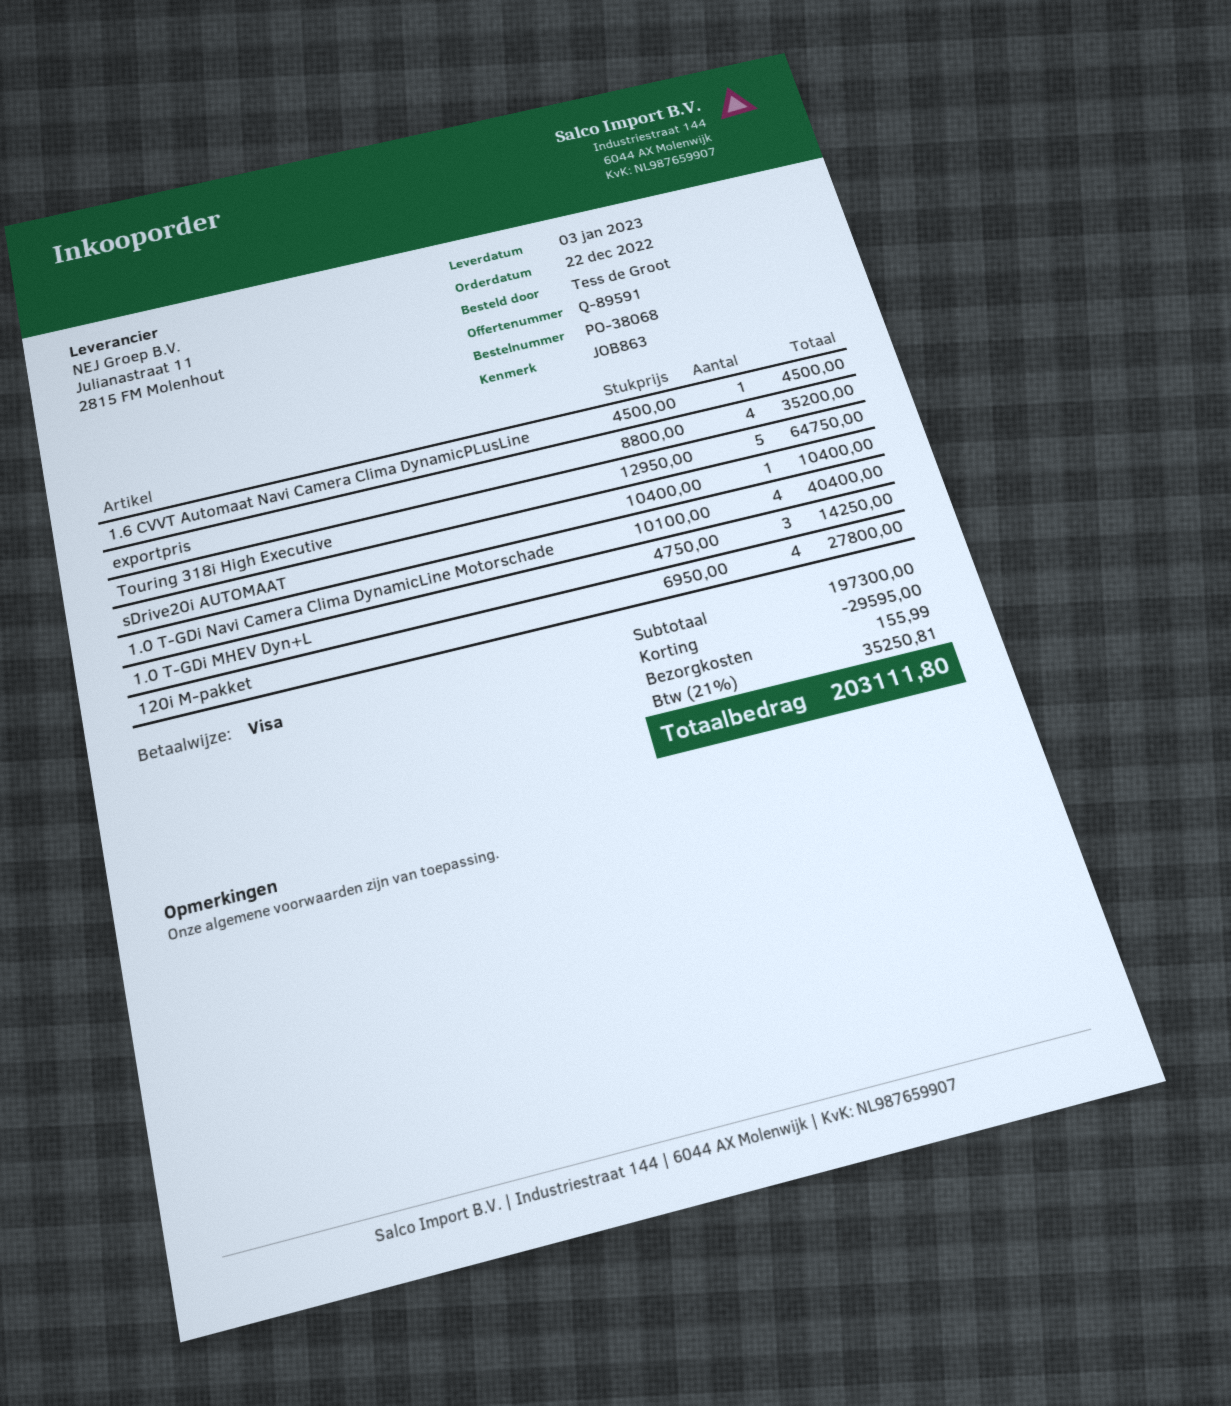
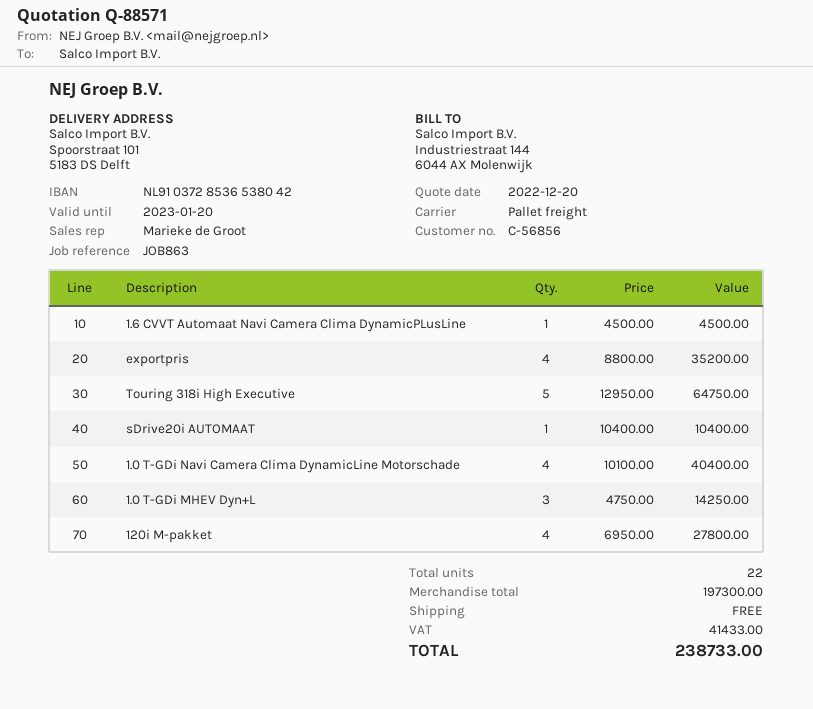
quote number: Q-89591 -> Q-88571
discount: 29595.00 -> none
shipping: 155.99 -> 0.00
tax: 35250.81 -> 41433.00
total: 203111.80 -> 238733.00

